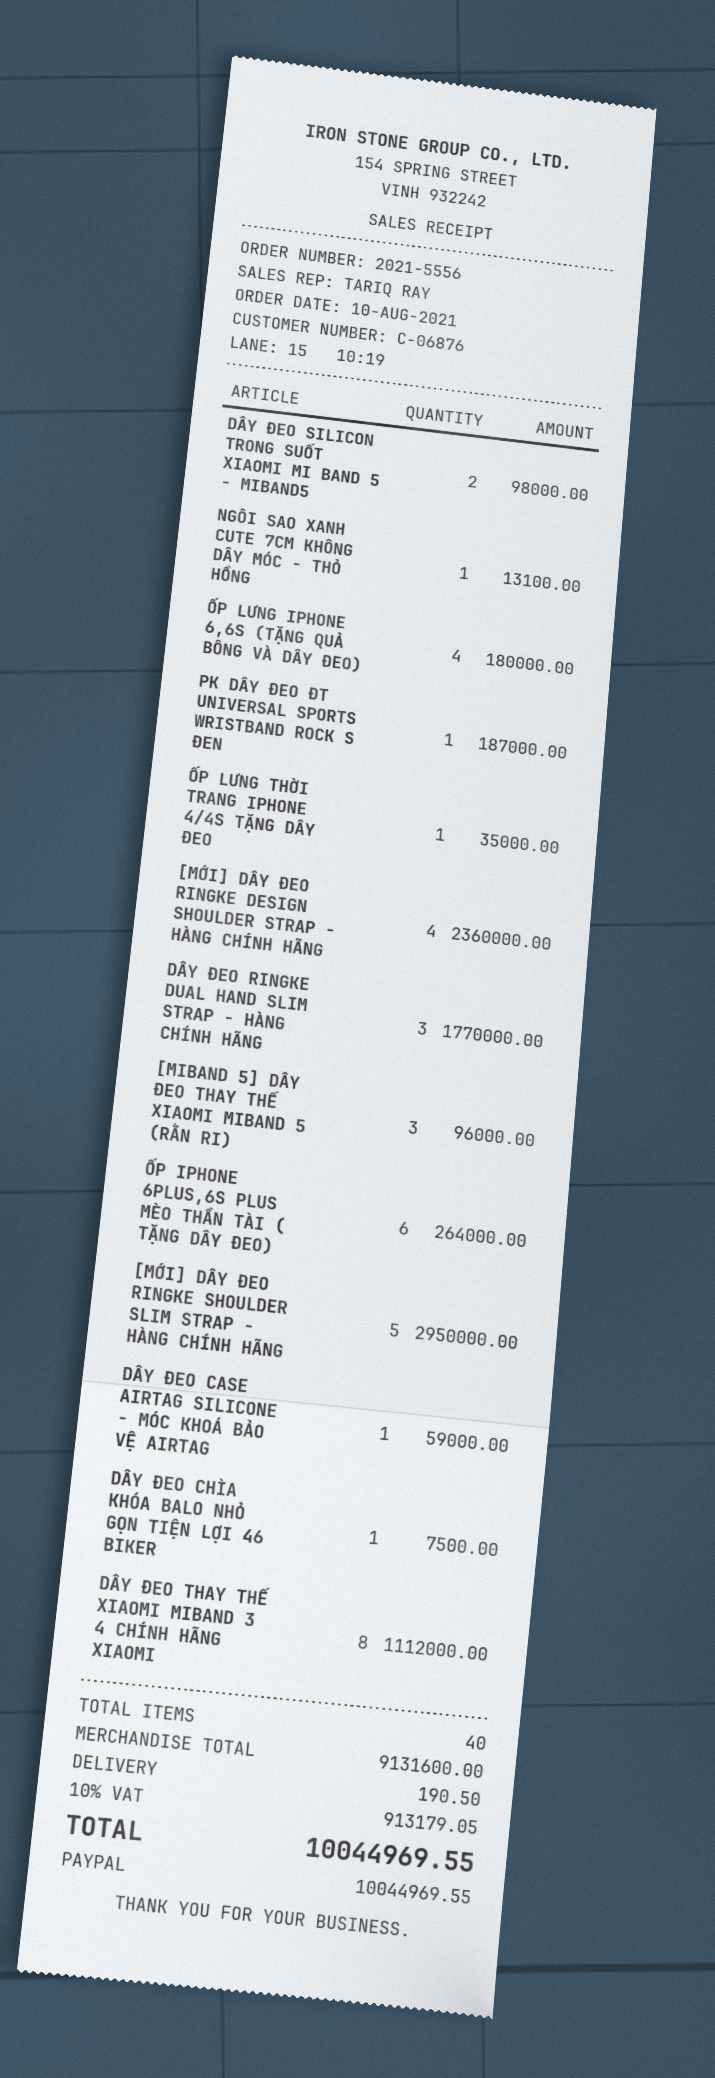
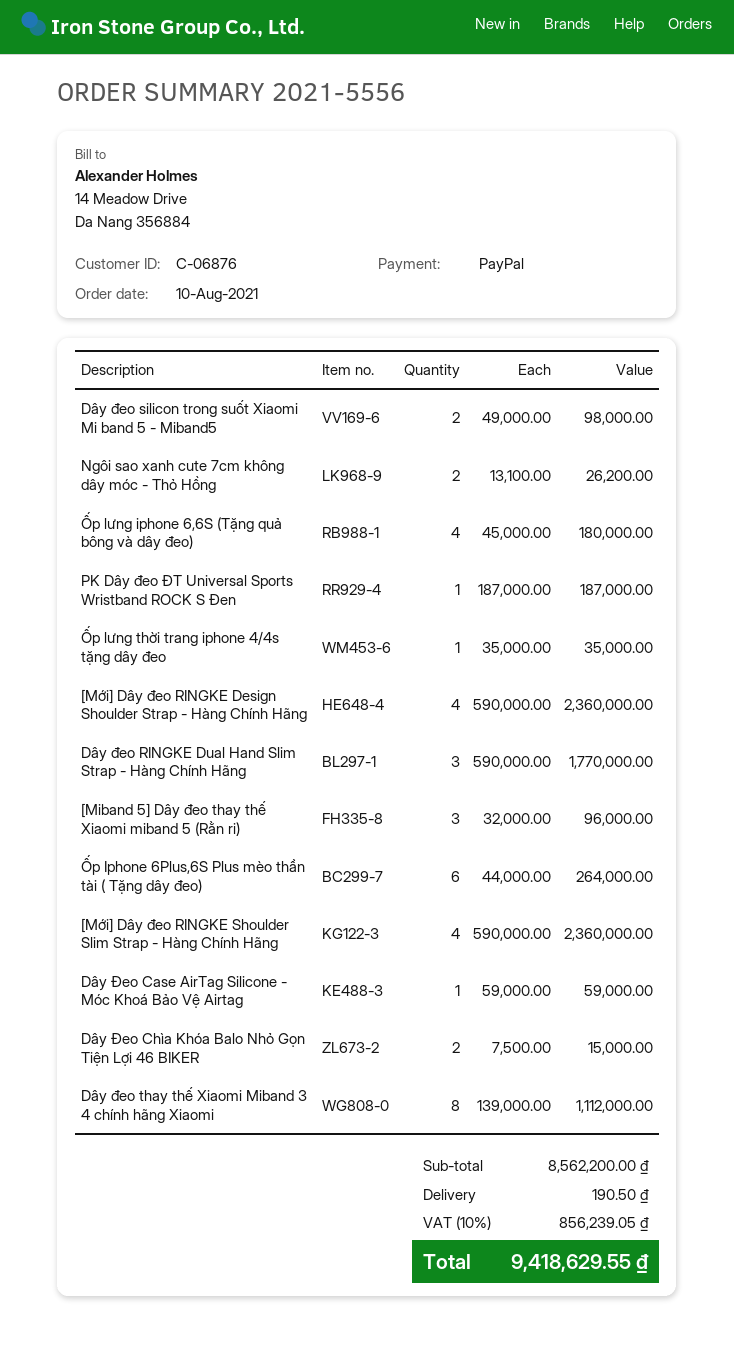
NGÔI SAO XANH CUTE 7CM KHÔNG DÂY MÓC - THỎ HỒNG: 1 for 13100.00 -> 2 for 26200.00
[MỚI] DÂY ĐEO RINGKE SHOULDER SLIM STRAP - HÀNG CHÍNH HÃNG: 5 for 2950000.00 -> 4 for 2360000.00
DÂY ĐEO CHÌA KHÓA BALO NHỎ GỌN TIỆN LỢI 46 BIKER: 1 for 7500.00 -> 2 for 15000.00
subtotal: 9131600.00 -> 8562200.00
tax: 10% = 913179.05 -> 10% = 856239.05
total: 10044969.55 -> 9418629.55

